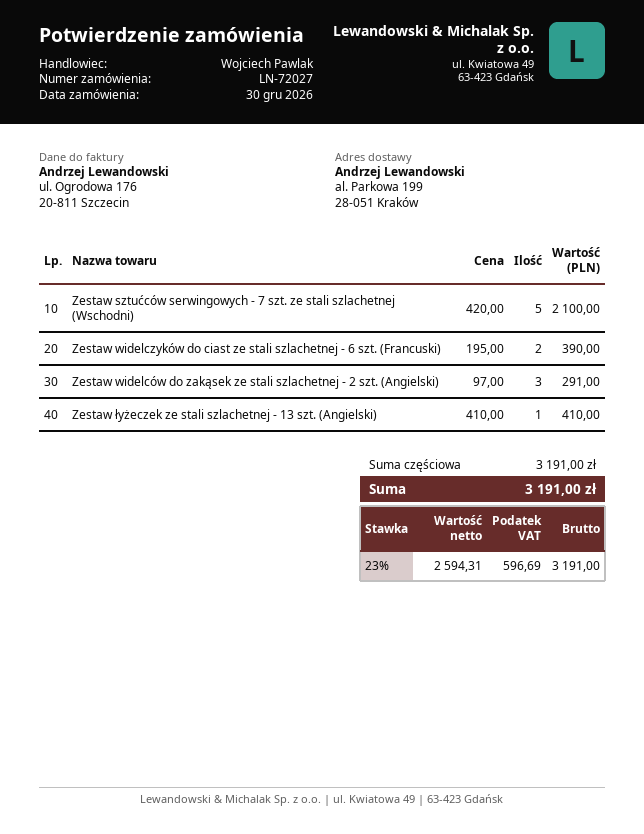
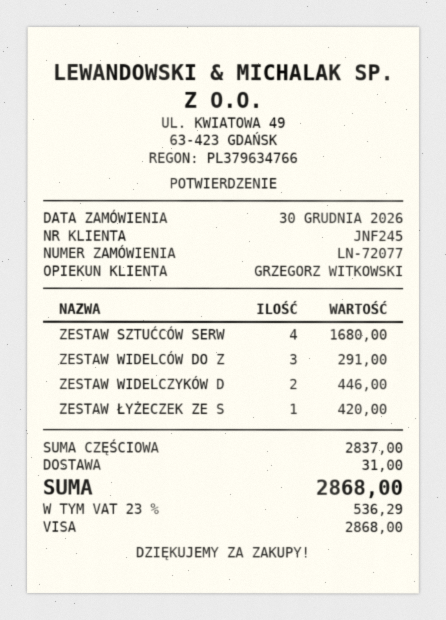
order number: LN-72027 -> LN-72077
sales rep: Wojciech Pawlak -> GRZEGORZ WITKOWSKI
Zestaw sztućców serwingowych - 7 szt. ze stali szlachetnej (Wschodni): 5 for 2100.00 -> 4 for 1680.00
Zestaw widelczyków do ciast ze stali szlachetnej - 6 szt. (Francuski): 2 for 390.00 -> 2 for 446.00
Zestaw łyżeczek ze stali szlachetnej - 13 szt. (Angielski): 1 for 410.00 -> 1 for 420.00
subtotal: 3191.00 -> 2837.00
shipping: none -> 31.00
tax: 23% = 596.69 -> 23% = 536.29
total: 3191.00 -> 2868.00

